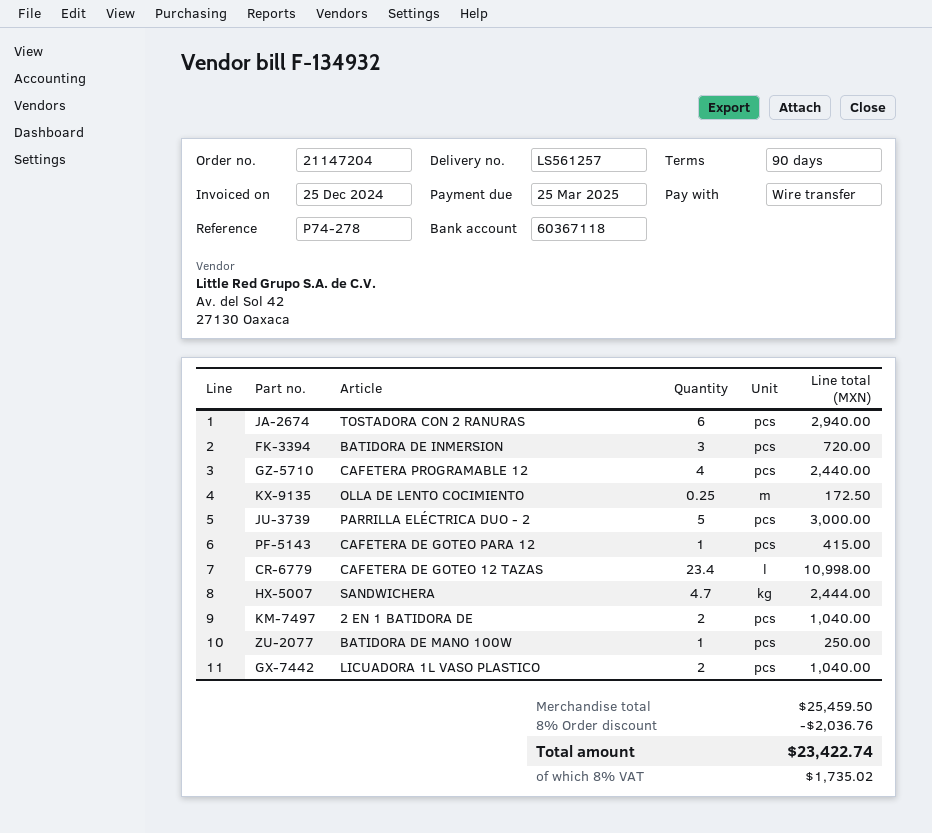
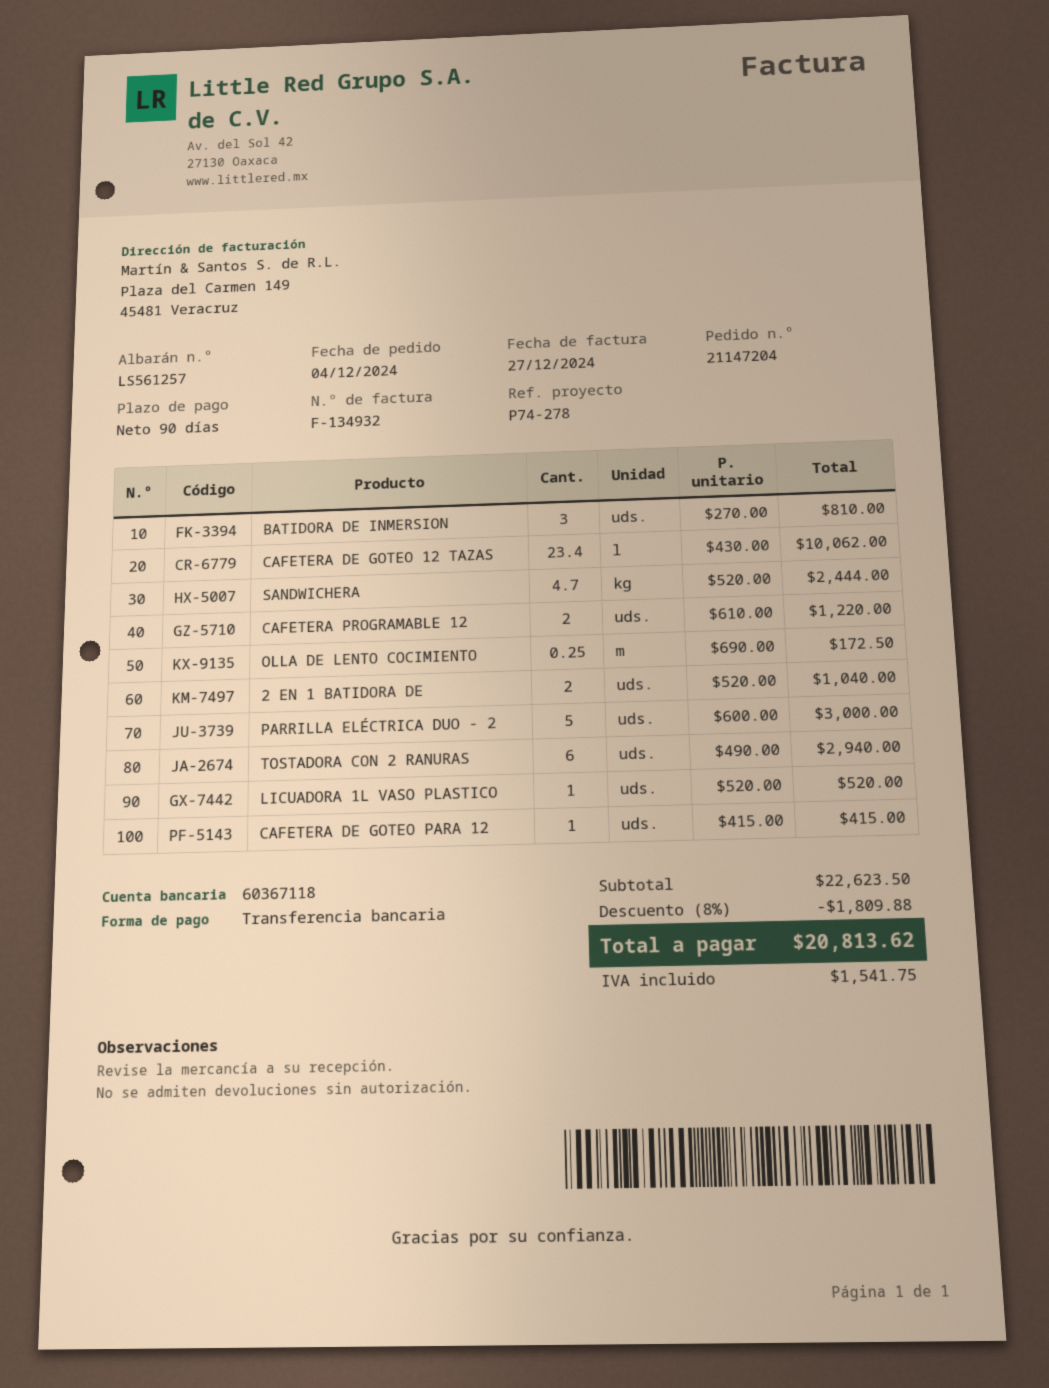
invoice date: 2024-12-25 -> 2024-12-27
BATIDORA DE INMERSION: 3 for 720.00 -> 3 for 810.00
CAFETERA PROGRAMABLE 12: 4 for 2440.00 -> 2 for 1220.00
CAFETERA DE GOTEO 12 TAZAS: 23.4 for 10998.00 -> 23.4 for 10062.00
BATIDORA DE MANO 100W: 1 for 250.00 -> none
LICUADORA 1L VASO PLASTICO: 2 for 1040.00 -> 1 for 520.00
subtotal: 25459.50 -> 22623.50
discount: 8% = 2036.76 -> 8% = 1809.88
tax: 1735.02 -> 1541.75
total: 23422.74 -> 20813.62

